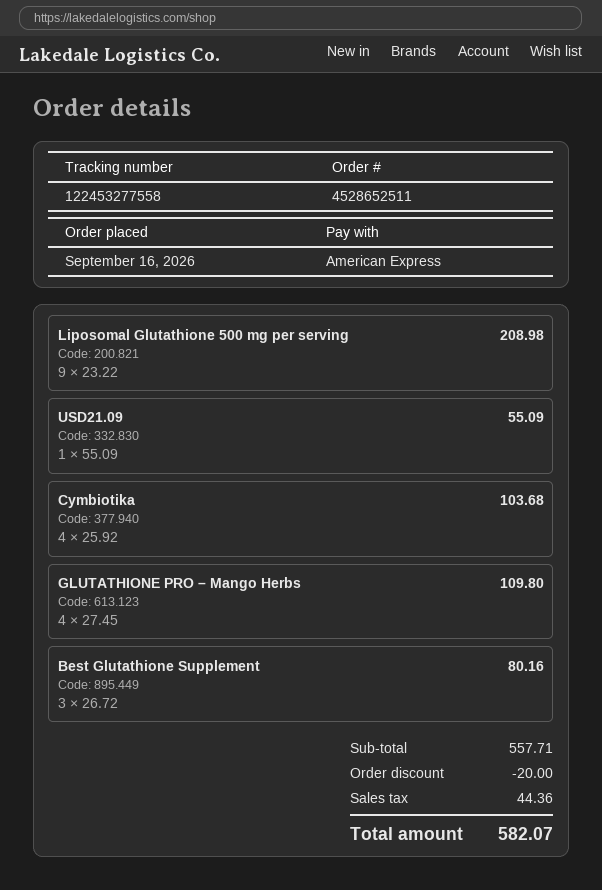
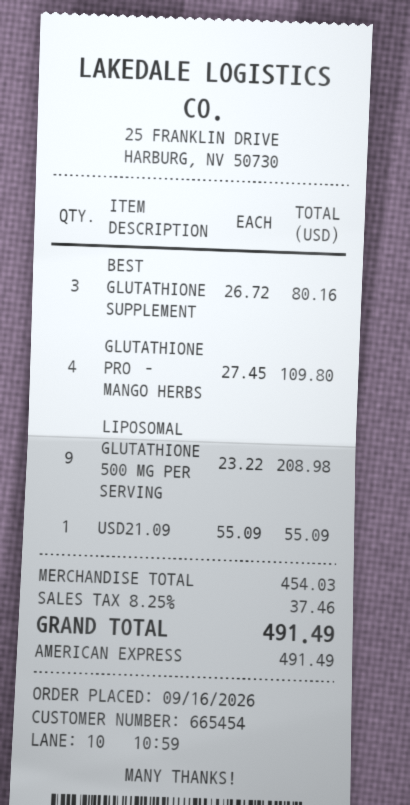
Cymbiotika: 4 x 25.92 = 103.68 -> none
subtotal: 557.71 -> 454.03
discount: 20.00 -> none
tax: 44.36 -> 37.46
total: 582.07 -> 491.49

